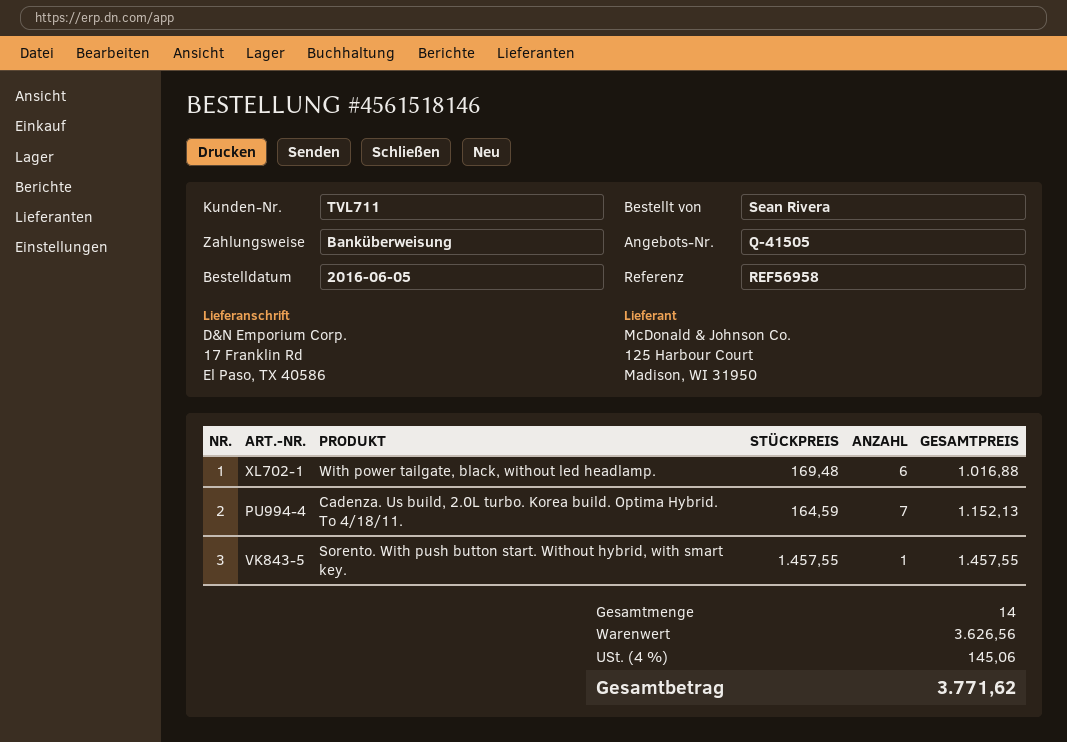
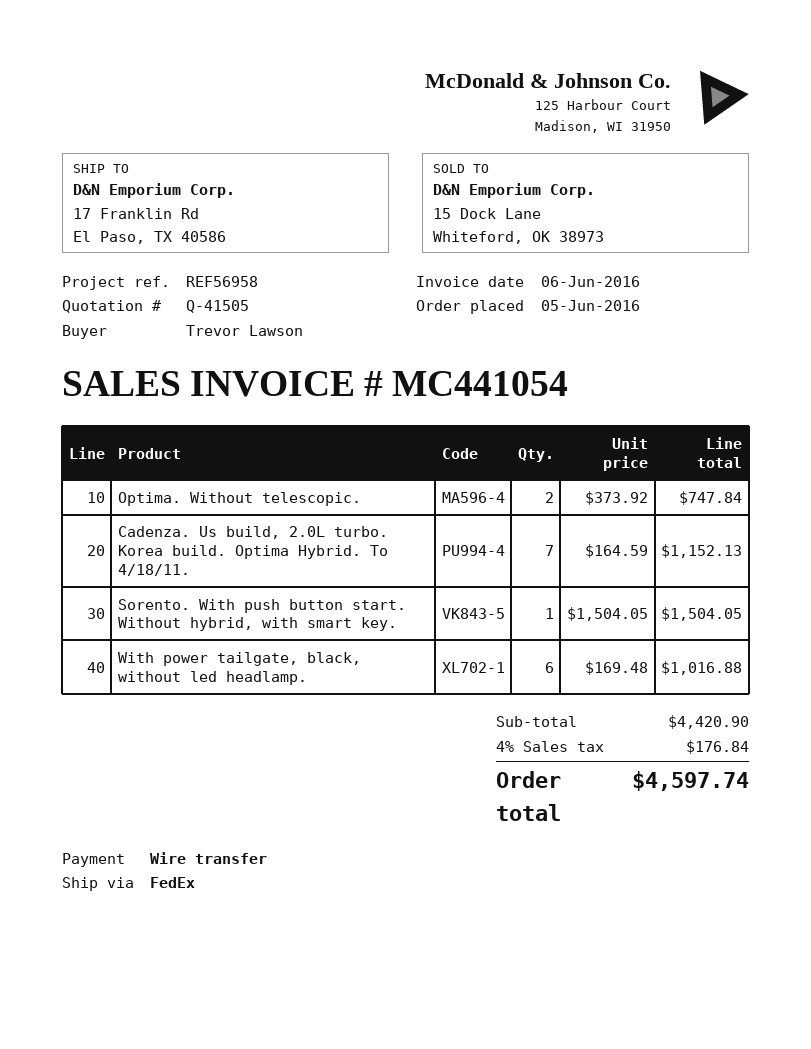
ordered by: Sean Rivera -> Trevor Lawson
Sorento. With push button start. Without hybrid, with smart key.: 1 x 1457.55 = 1457.55 -> 1 x 1504.05 = 1504.05
Optima. Without telescopic.: none -> 2 x 373.92 = 747.84
subtotal: 3626.56 -> 4420.90
tax: 4% = 145.06 -> 4% = 176.84
total: 3771.62 -> 4597.74

